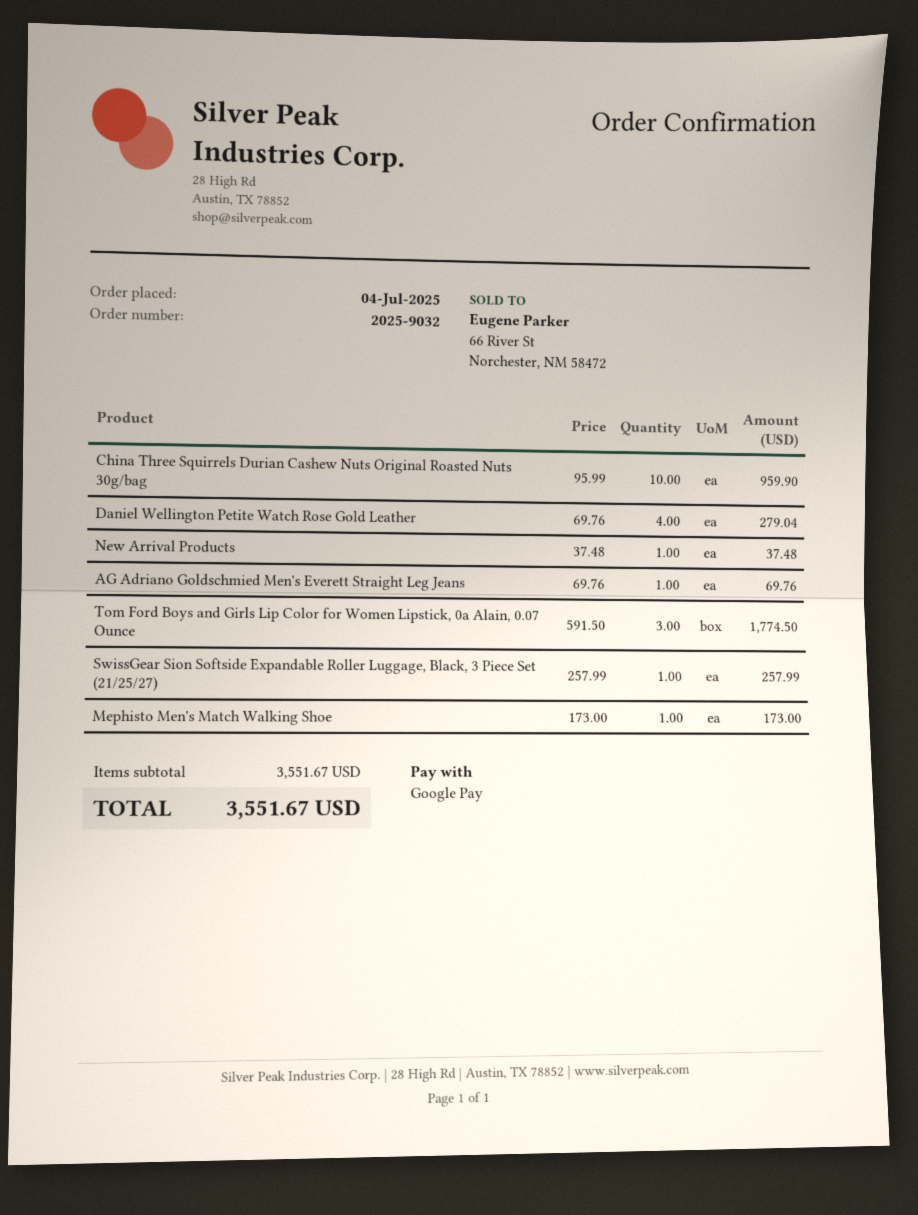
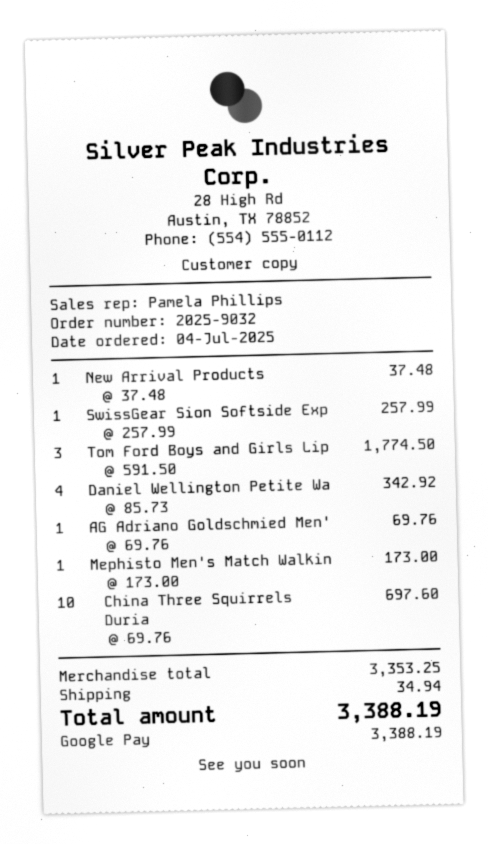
China Three Squirrels Durian Cashew Nuts Original Roasted Nuts 30g/bag: 10 x 95.99 = 959.90 -> 10 x 69.76 = 697.60
Daniel Wellington Petite Watch Rose Gold Leather: 4 x 69.76 = 279.04 -> 4 x 85.73 = 342.92
subtotal: 3551.67 -> 3353.25
shipping: none -> 34.94
total: 3551.67 -> 3388.19

